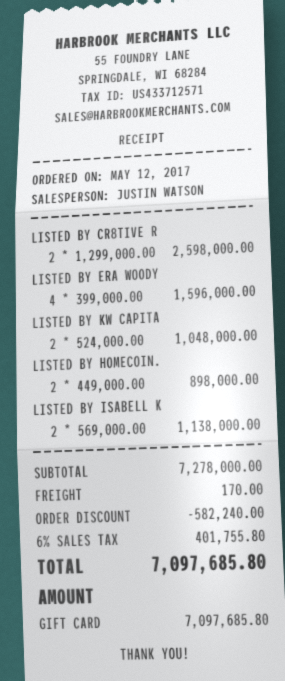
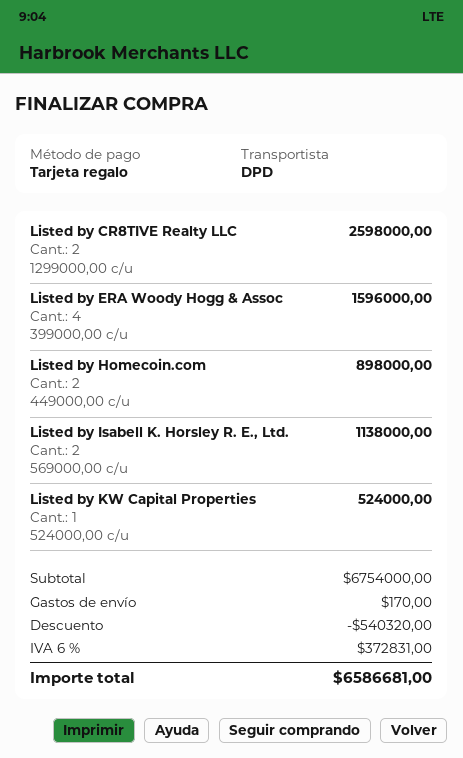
LISTED BY KW CAPITA: 2 x 524000.00 = 1048000.00 -> 1 x 524000.00 = 524000.00
subtotal: 7278000.00 -> 6754000.00
discount: 582240.00 -> 540320.00
tax: 6% = 401755.80 -> 6% = 372831.00
total: 7097685.80 -> 6586681.00

